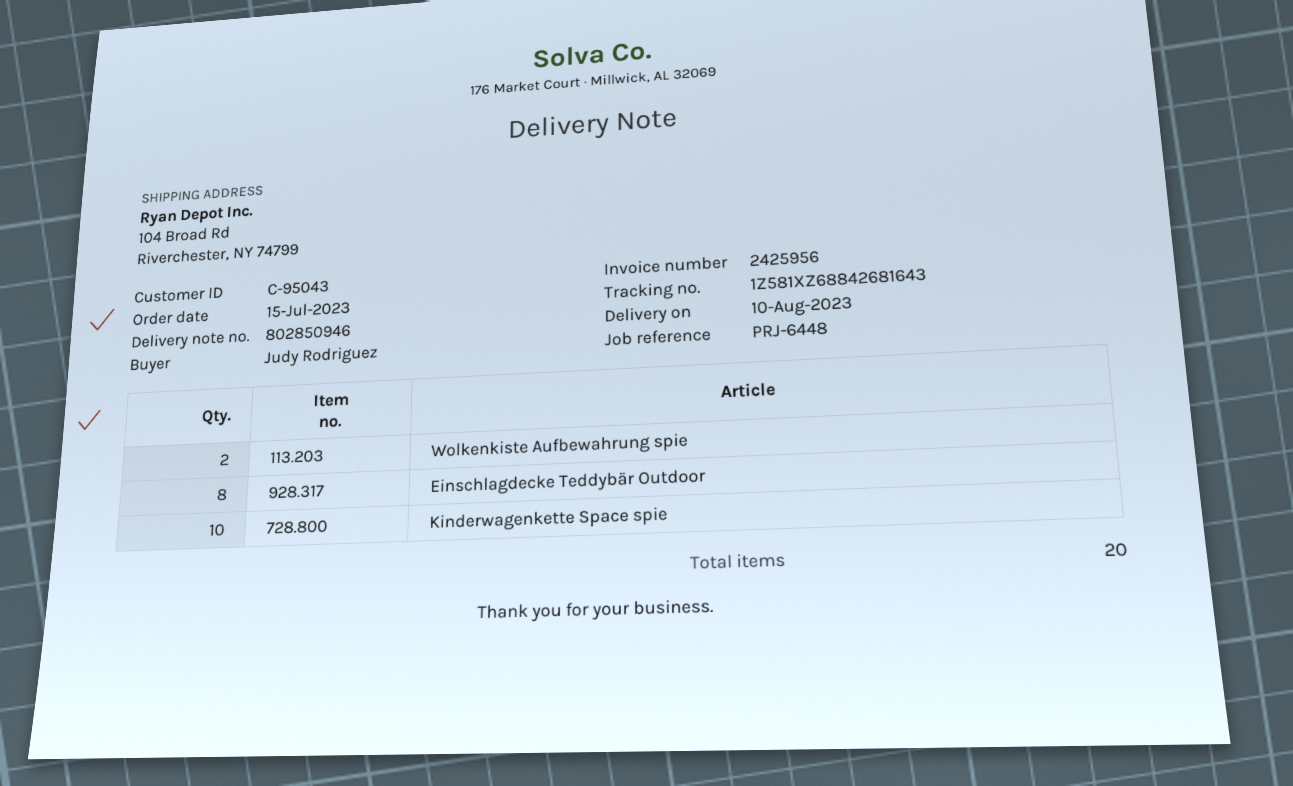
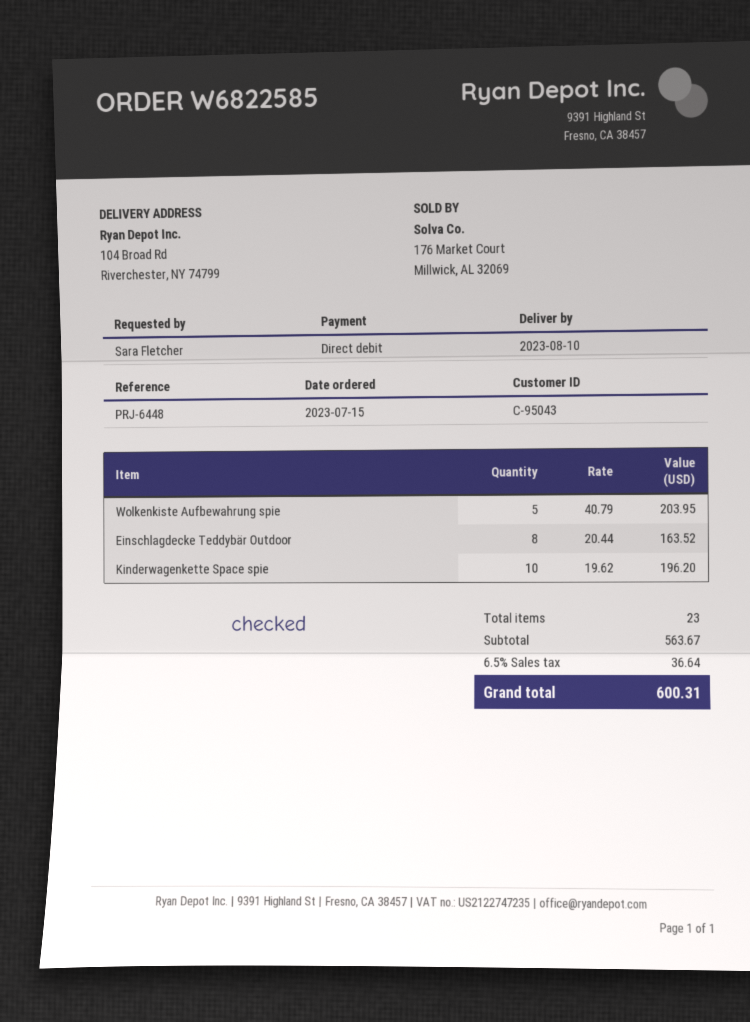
ordered by: Judy Rodriguez -> Sara Fletcher
Wolkenkiste Aufbewahrung spie: 2 -> 5
total quantity: 20 -> 23

